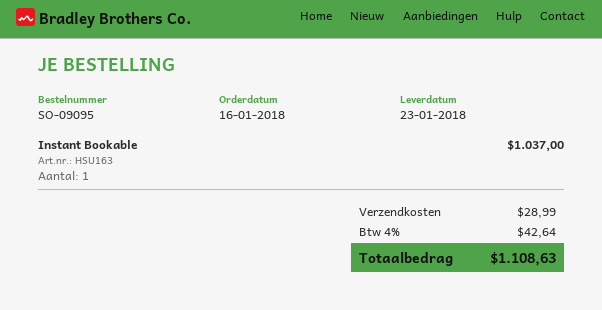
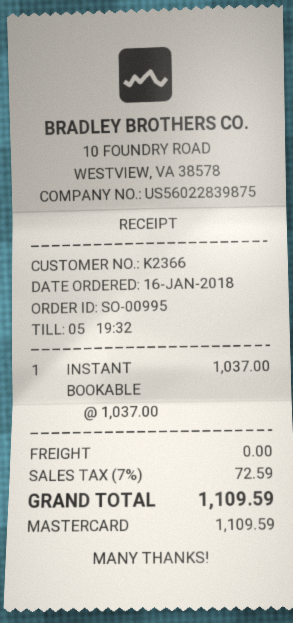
order number: SO-09095 -> SO-00995
shipping: 28.99 -> 0.00
tax: 4% = 42.64 -> 7% = 72.59
total: 1108.63 -> 1109.59

